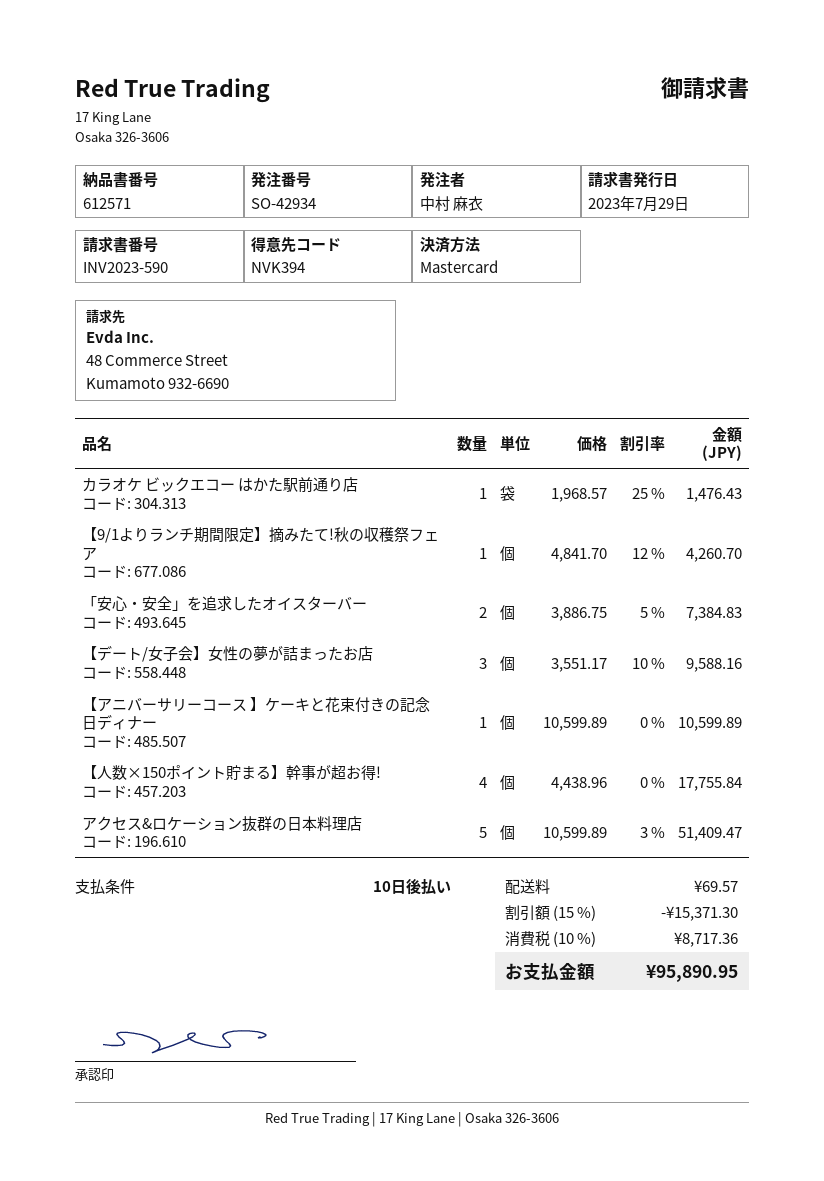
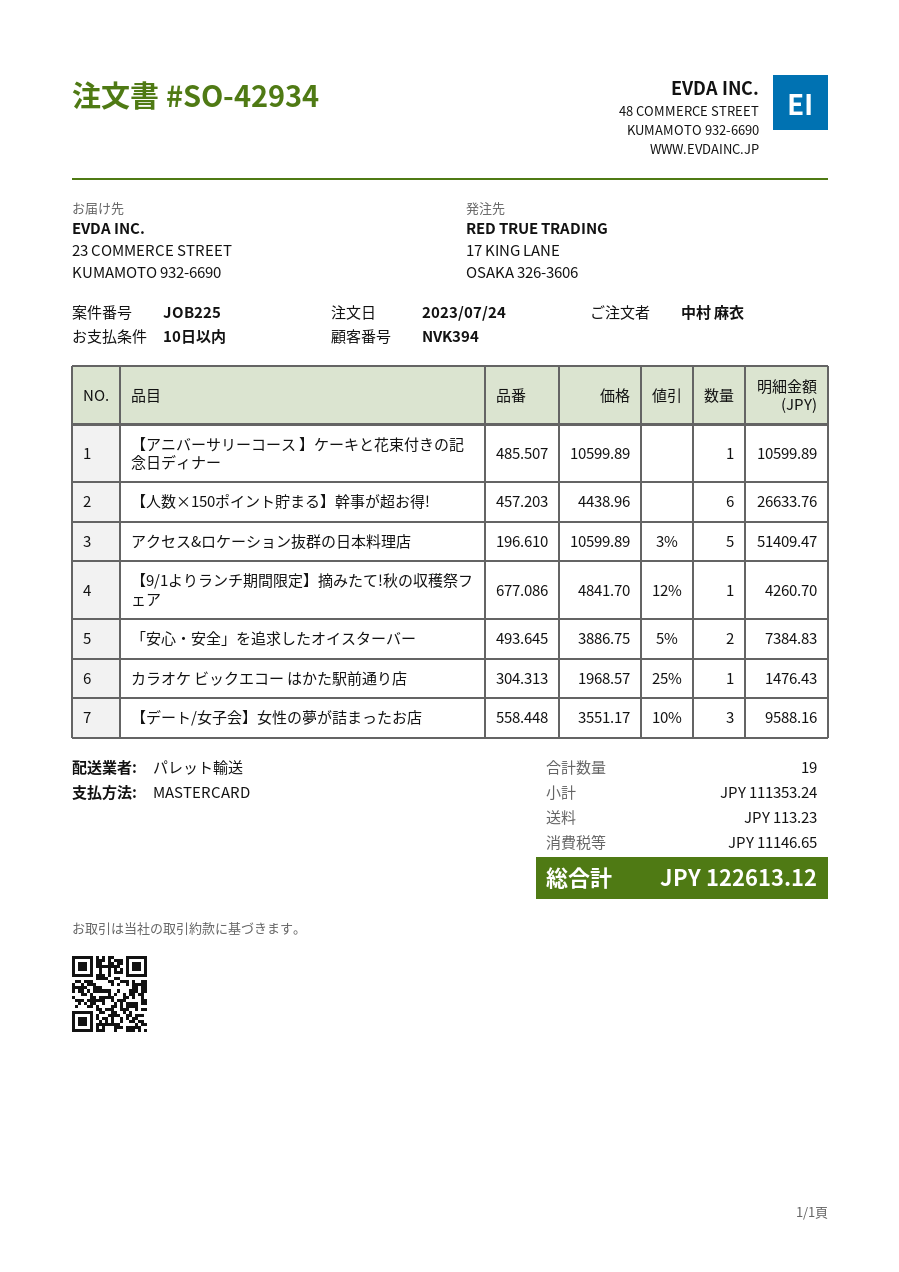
【人数×150ポイント貯まる】幹事が超お得!: 4 x 4438.96 = 17755.84 -> 6 x 4438.96 = 26633.76
discount: 15% = 15371.30 -> none
shipping: 69.57 -> 113.23
tax: 8717.36 -> 11146.65
total: 95890.95 -> 122613.12

